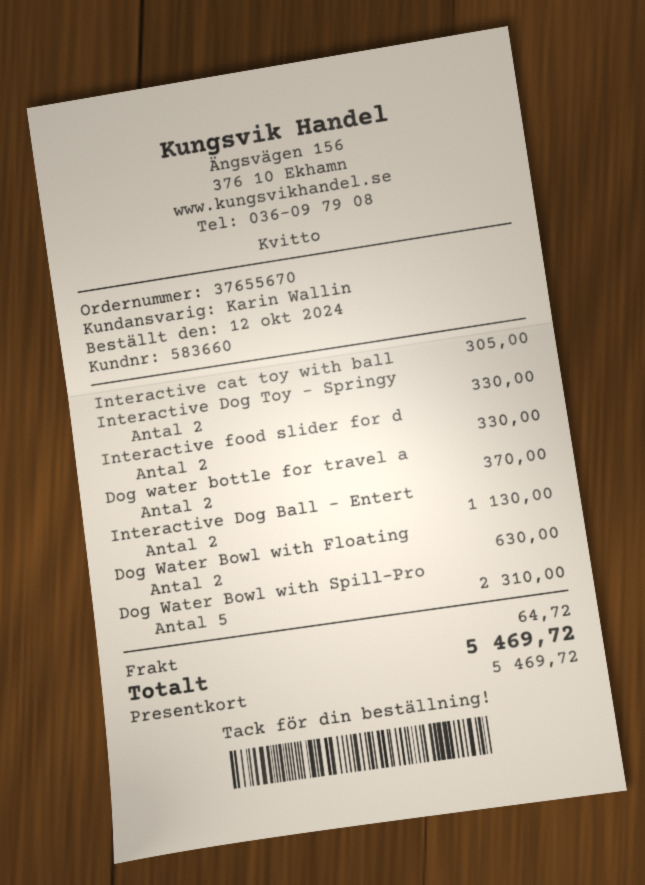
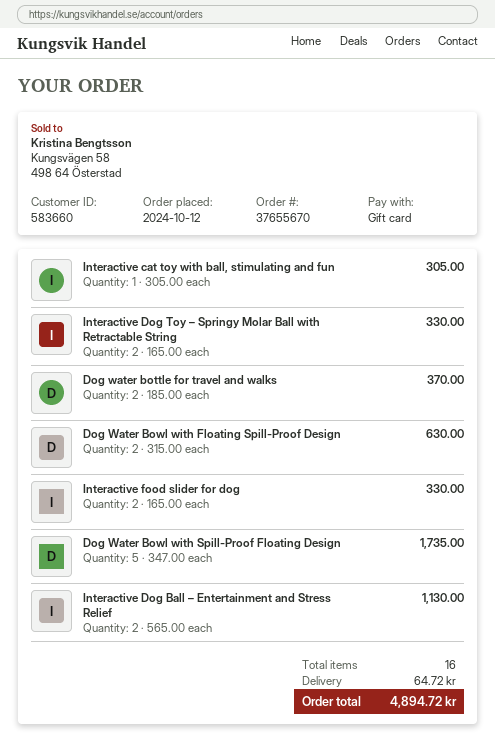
Dog Water Bowl with Spill-Pro: 5 for 2310.00 -> 5 for 1735.00
total: 5469.72 -> 4894.72

